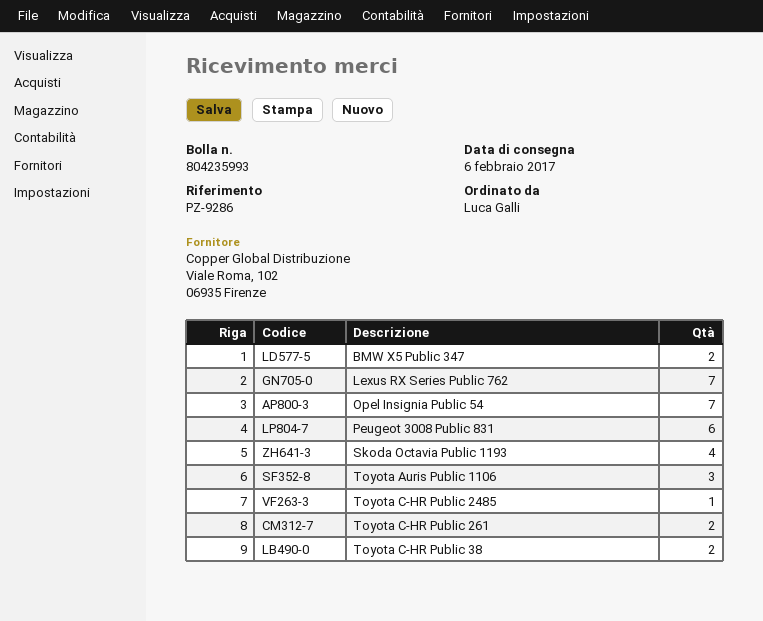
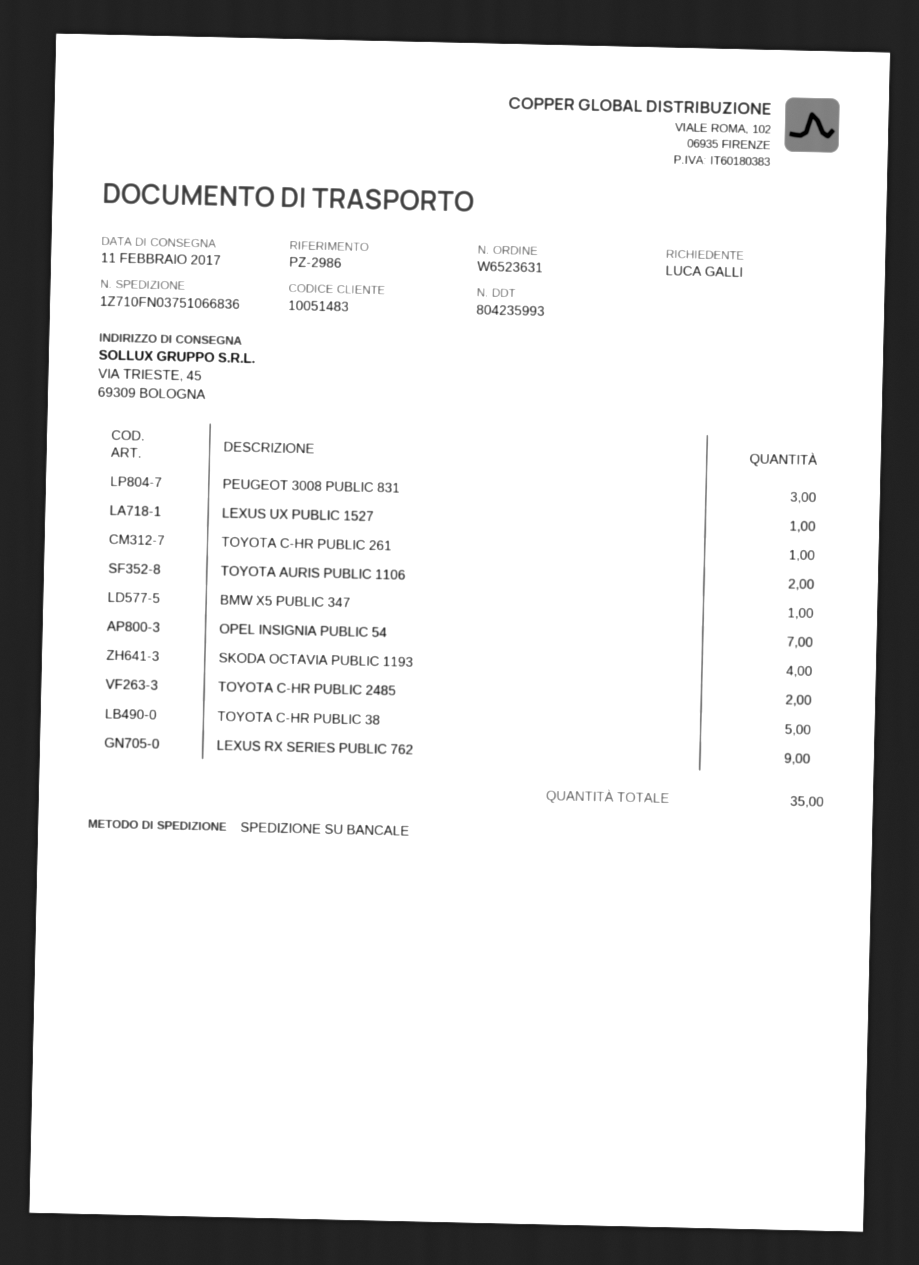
delivery date: 2017-02-06 -> 2017-02-11
reference: PZ-9286 -> PZ-2986
BMW X5 Public 347: 2 -> 1
Lexus RX Series Public 762: 7 -> 9
Peugeot 3008 Public 831: 6 -> 3
Toyota Auris Public 1106: 3 -> 2
Toyota C-HR Public 2485: 1 -> 2
Toyota C-HR Public 261: 2 -> 1
Toyota C-HR Public 38: 2 -> 5
LEXUS UX PUBLIC 1527: none -> 1

